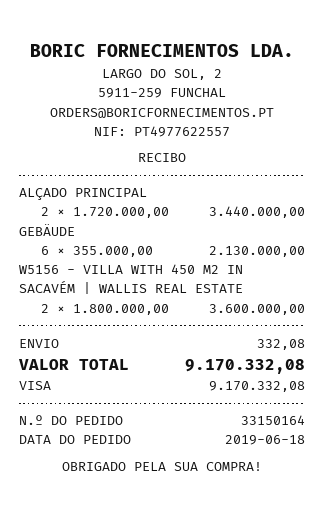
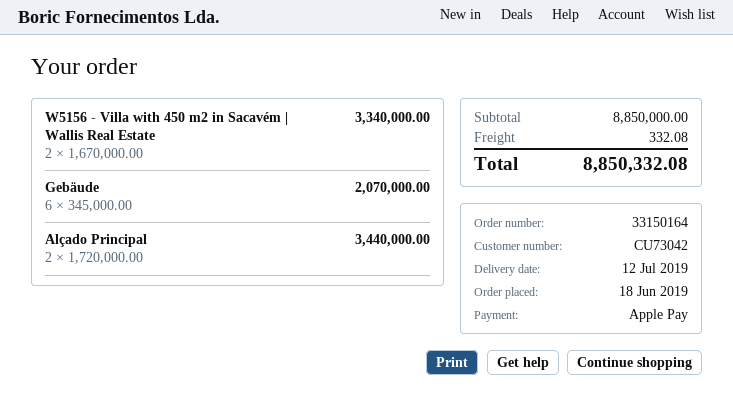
payment method: Visa -> Apple Pay
GEBÄUDE: 6 x 355000.00 = 2130000.00 -> 6 x 345000.00 = 2070000.00
W5156 - VILLA WITH 450 M2 IN SACAVÉM | WALLIS REAL ESTATE: 2 x 1800000.00 = 3600000.00 -> 2 x 1670000.00 = 3340000.00
total: 9170332.08 -> 8850332.08

